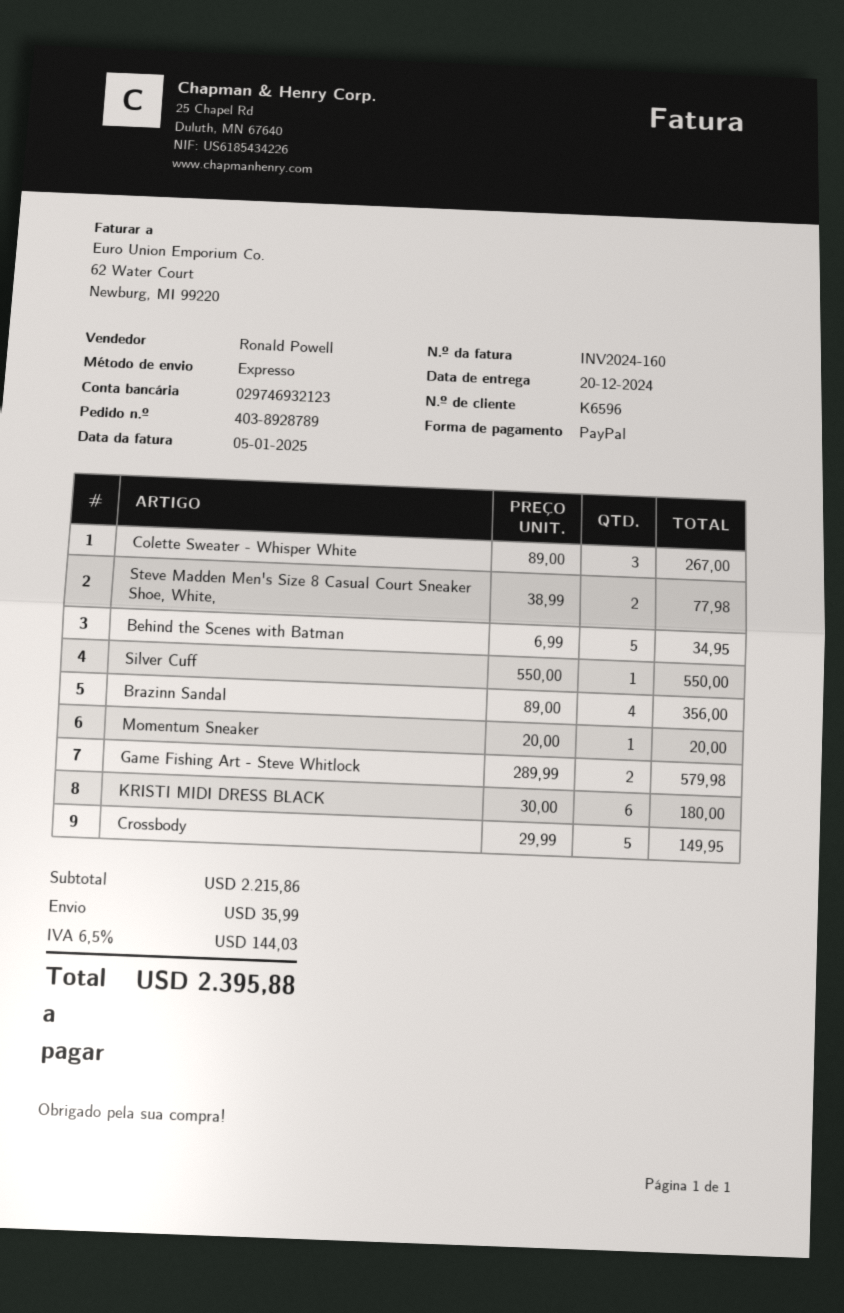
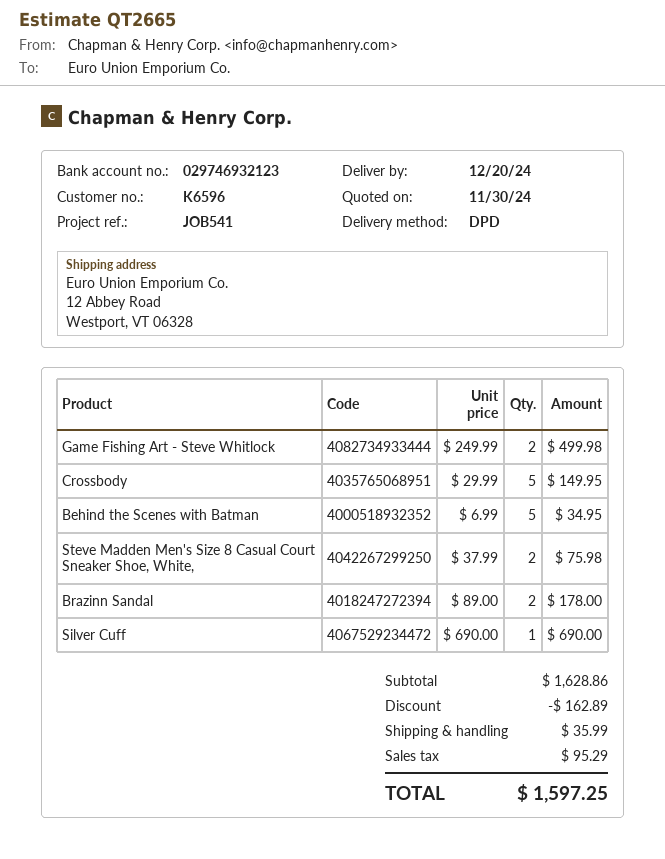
shipping method: express -> DPD
Colette Sweater - Whisper White: 3 x 89.00 = 267.00 -> none
Steve Madden Men's Size 8 Casual Court Sneaker Shoe, White,: 2 x 38.99 = 77.98 -> 2 x 37.99 = 75.98
Silver Cuff: 1 x 550.00 = 550.00 -> 1 x 690.00 = 690.00
Brazinn Sandal: 4 x 89.00 = 356.00 -> 2 x 89.00 = 178.00
Momentum Sneaker: 1 x 20.00 = 20.00 -> none
Game Fishing Art - Steve Whitlock: 2 x 289.99 = 579.98 -> 2 x 249.99 = 499.98
KRISTI MIDI DRESS BLACK: 6 x 30.00 = 180.00 -> none
subtotal: 2215.86 -> 1628.86
discount: none -> 162.89
tax: 144.03 -> 95.29
total: 2395.88 -> 1597.25

